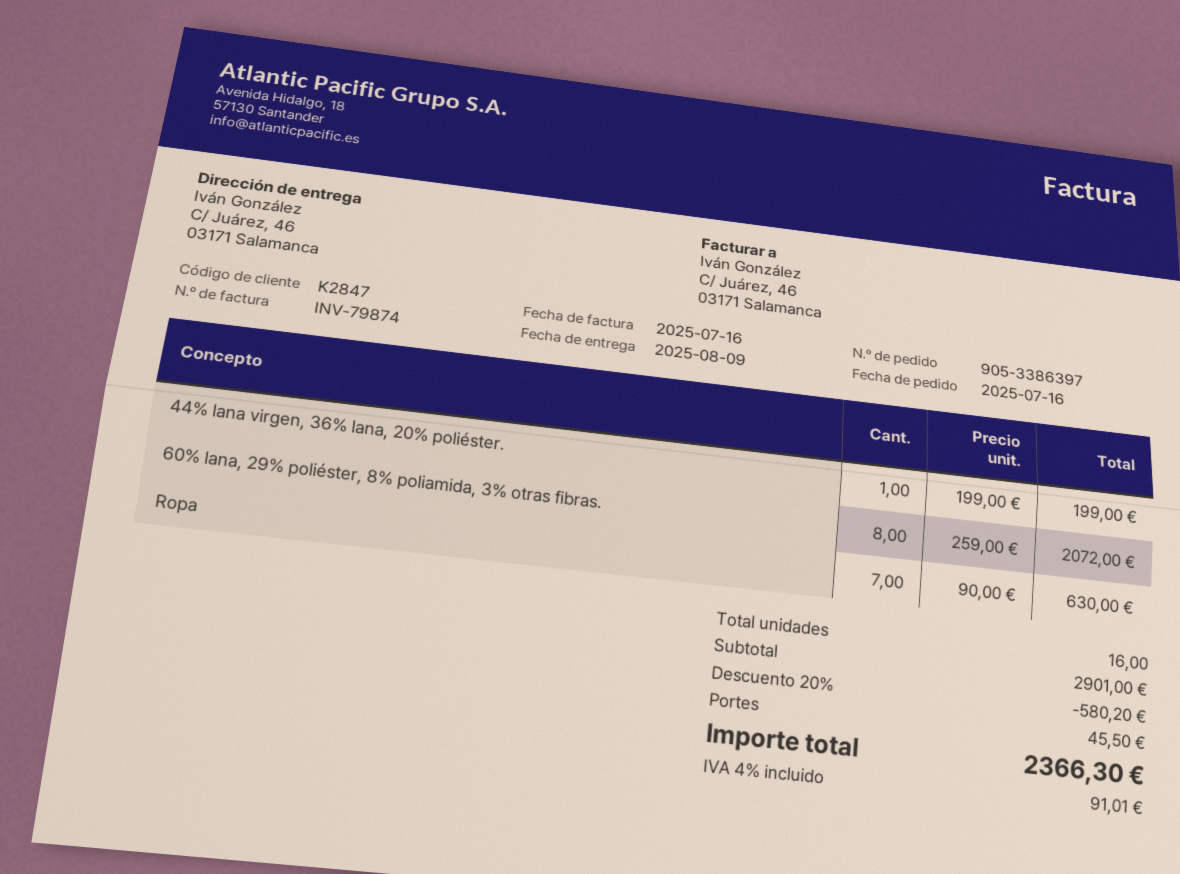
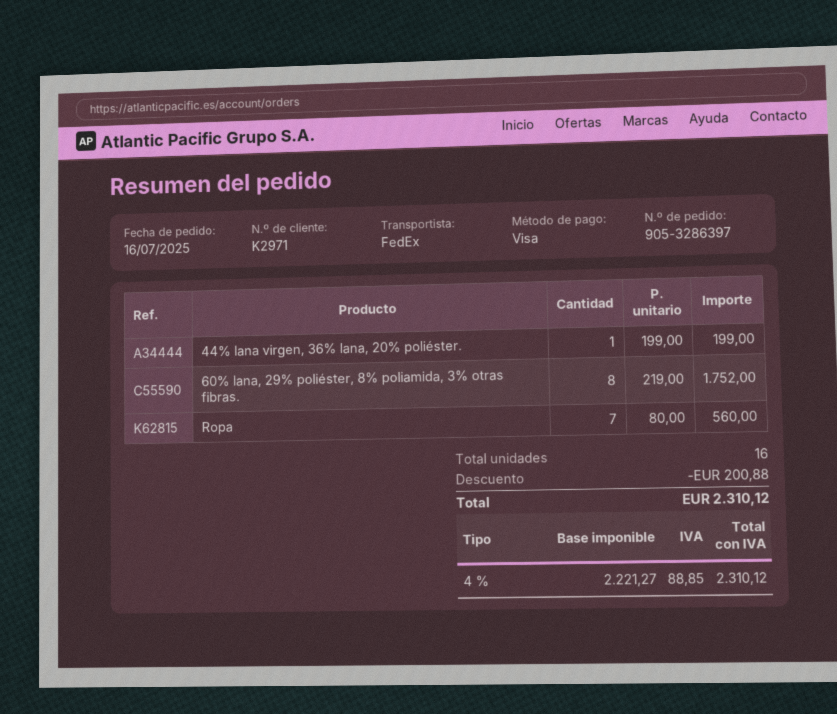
order number: 905-3386397 -> 905-3286397
customer number: K2847 -> K2971
60% lana, 29% poliéster, 8% poliamida, 3% otras fibras.: 8 x 259.00 = 2072.00 -> 8 x 219.00 = 1752.00
Ropa: 7 x 90.00 = 630.00 -> 7 x 80.00 = 560.00
discount: 580.20 -> 200.88
shipping: 45.50 -> none
tax: 4% = 91.01 -> 4% = 88.85
total: 2366.30 -> 2310.12

